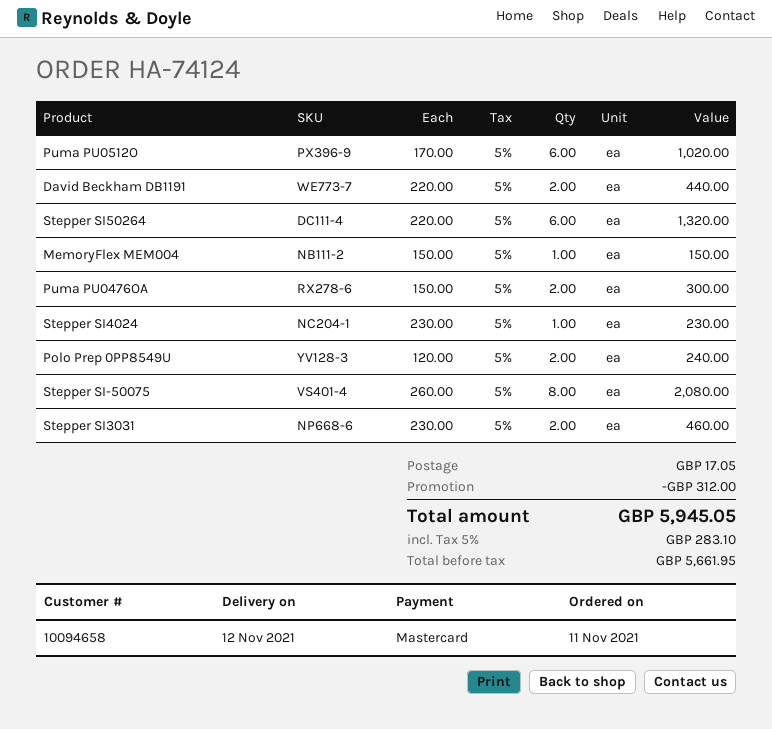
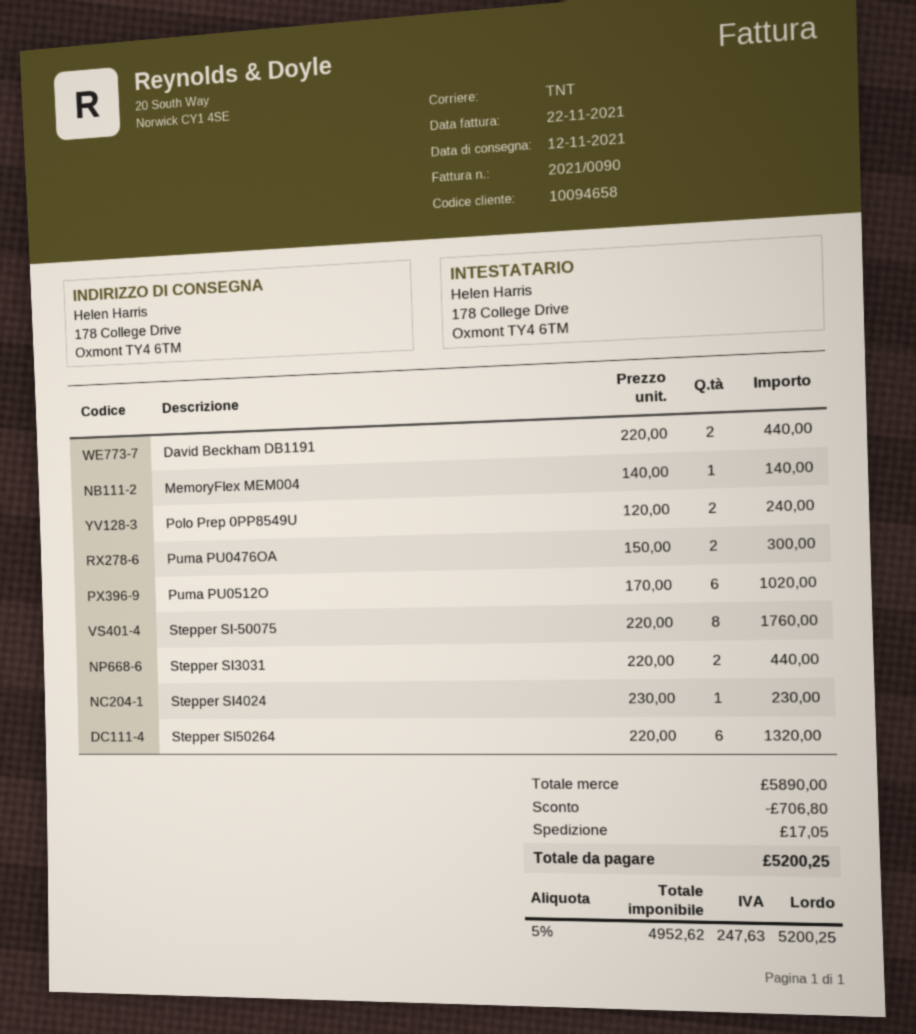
MemoryFlex MEM004: 1 x 150.00 = 150.00 -> 1 x 140.00 = 140.00
Stepper SI-50075: 8 x 260.00 = 2080.00 -> 8 x 220.00 = 1760.00
Stepper SI3031: 2 x 230.00 = 460.00 -> 2 x 220.00 = 440.00
discount: 312.00 -> 706.80
net: 5661.95 -> 4952.62
tax: 5% = 283.10 -> 5% = 247.63
total: 5945.05 -> 5200.25

